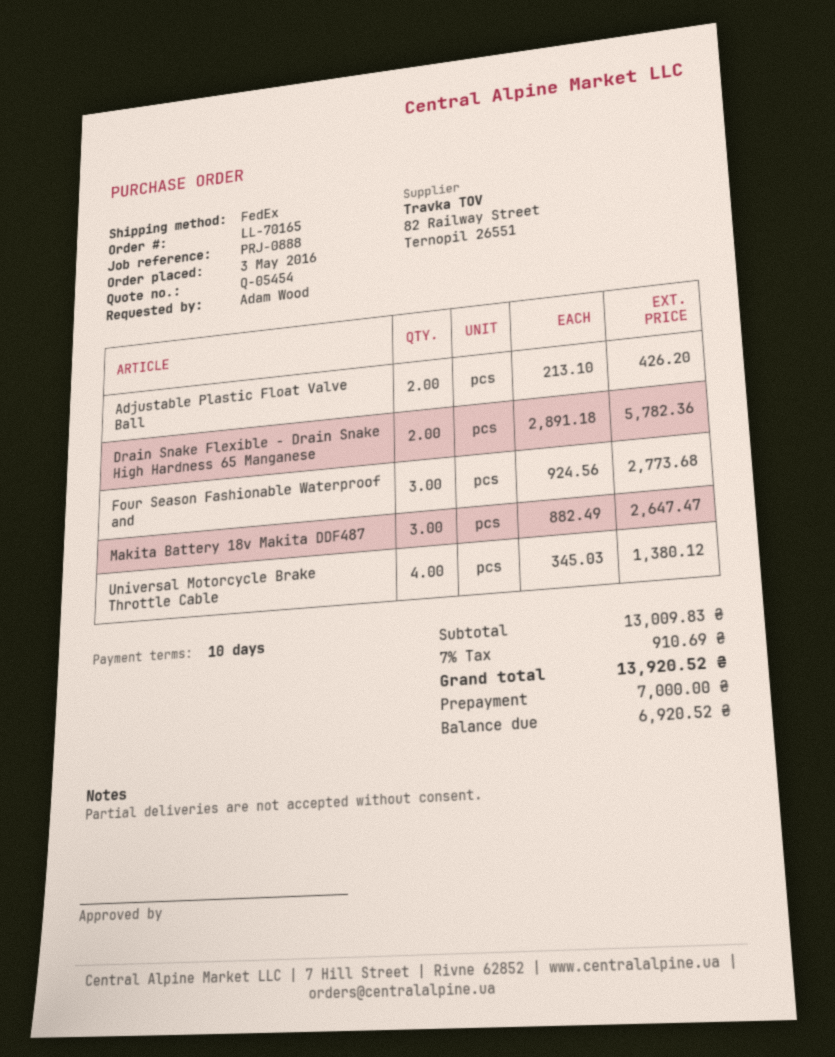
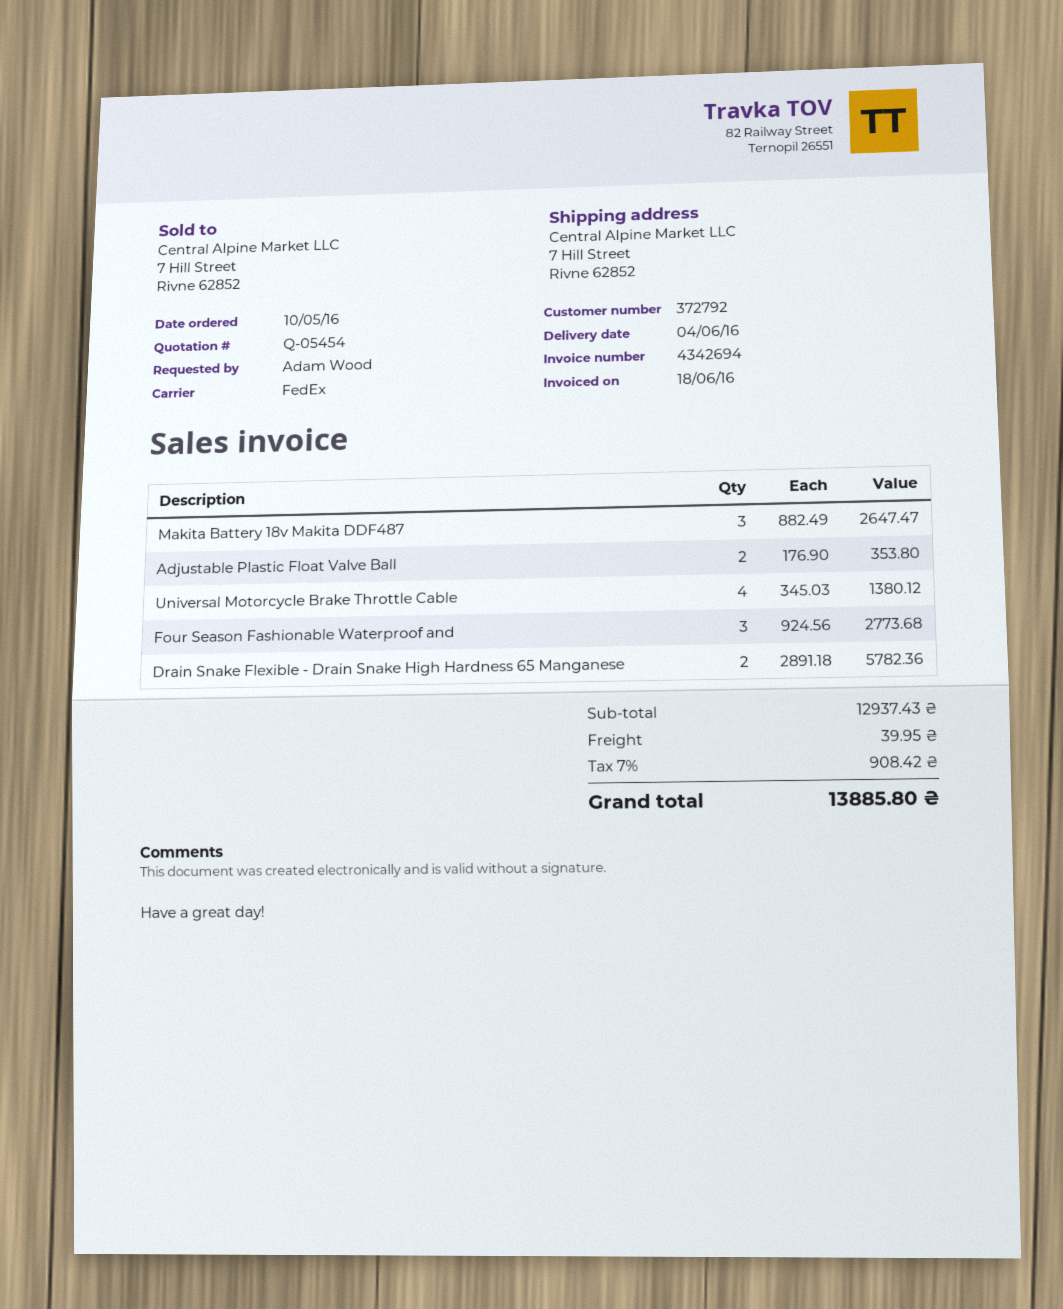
order date: 2016-05-03 -> 2016-05-10
Adjustable Plastic Float Valve Ball: 2 x 213.10 = 426.20 -> 2 x 176.90 = 353.80
subtotal: 13009.83 -> 12937.43
shipping: none -> 39.95
tax: 7% = 910.69 -> 7% = 908.42
total: 13920.52 -> 13885.80

